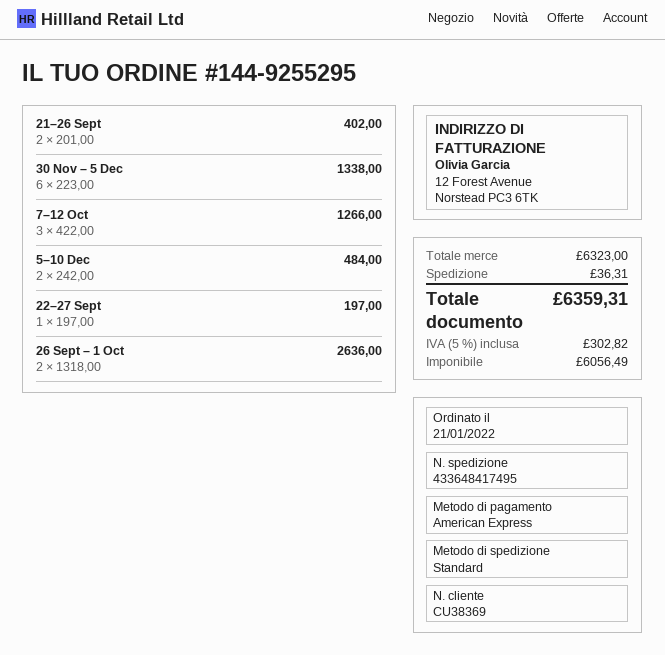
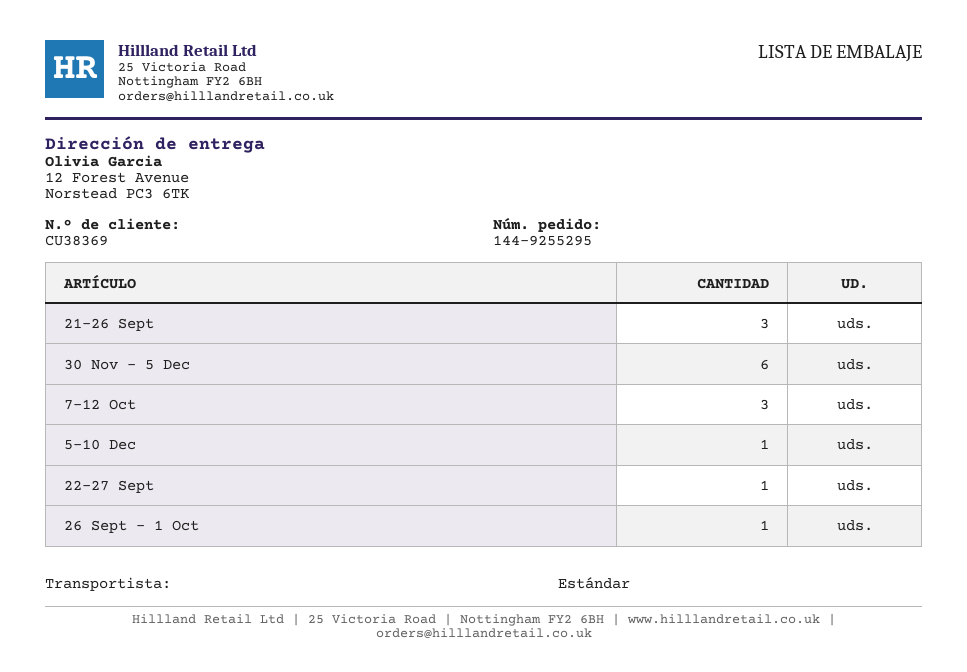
21–26 Sept: 2 -> 3
5–10 Dec: 2 -> 1
26 Sept – 1 Oct: 2 -> 1

